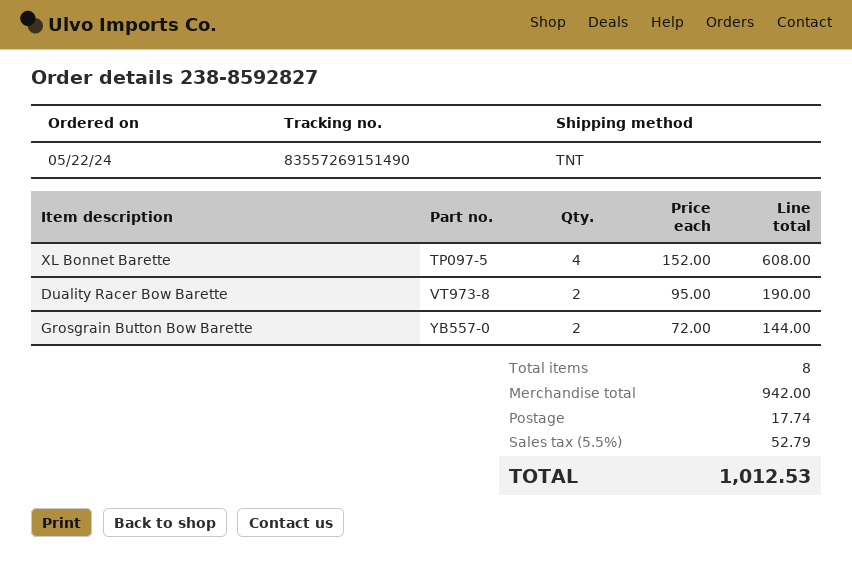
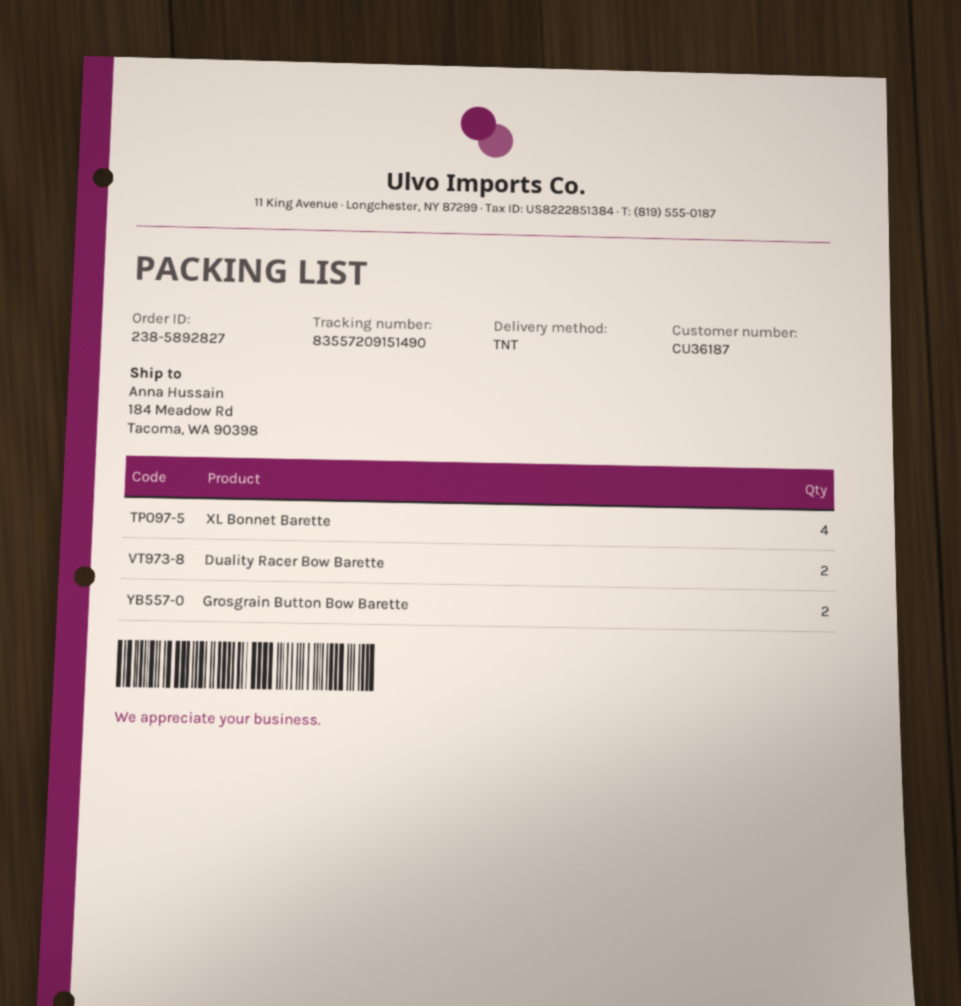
order number: 238-8592827 -> 238-5892827
tracking number: 83557269151490 -> 83557209151490

